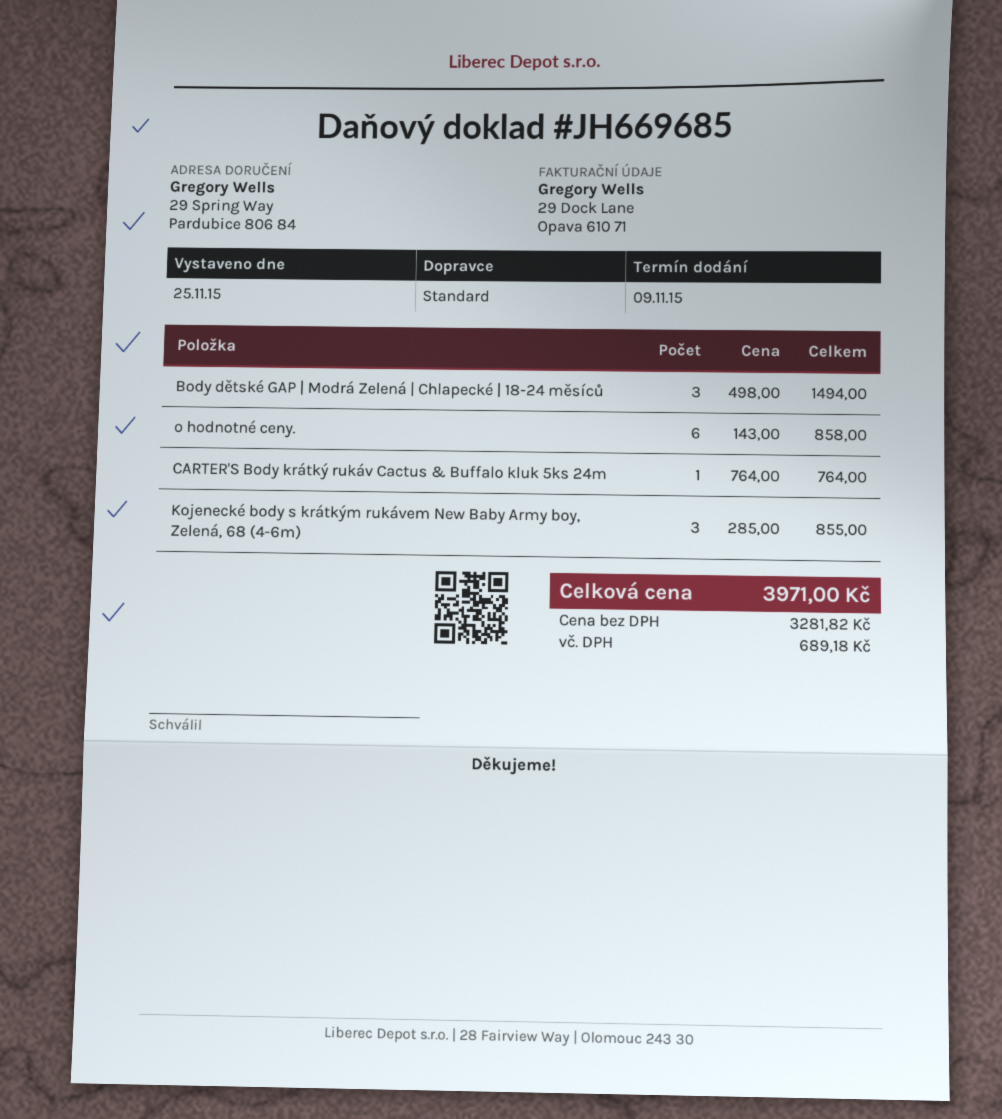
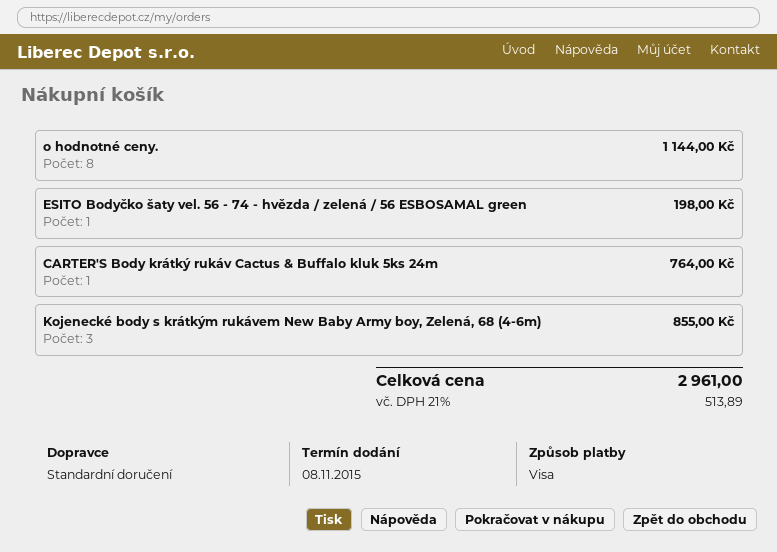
delivery date: 2015-11-09 -> 2015-11-08
Body dětské GAP | Modrá Zelená | Chlapecké | 18-24 měsíců: 3 for 1494.00 -> none
o hodnotné ceny.: 6 for 858.00 -> 8 for 1144.00
ESITO Bodyčko šaty vel. 56 - 74 - hvězda / zelená / 56 ESBOSAMAL green: none -> 1 for 198.00
tax: 689.18 -> 513.89
total: 3971.00 -> 2961.00

